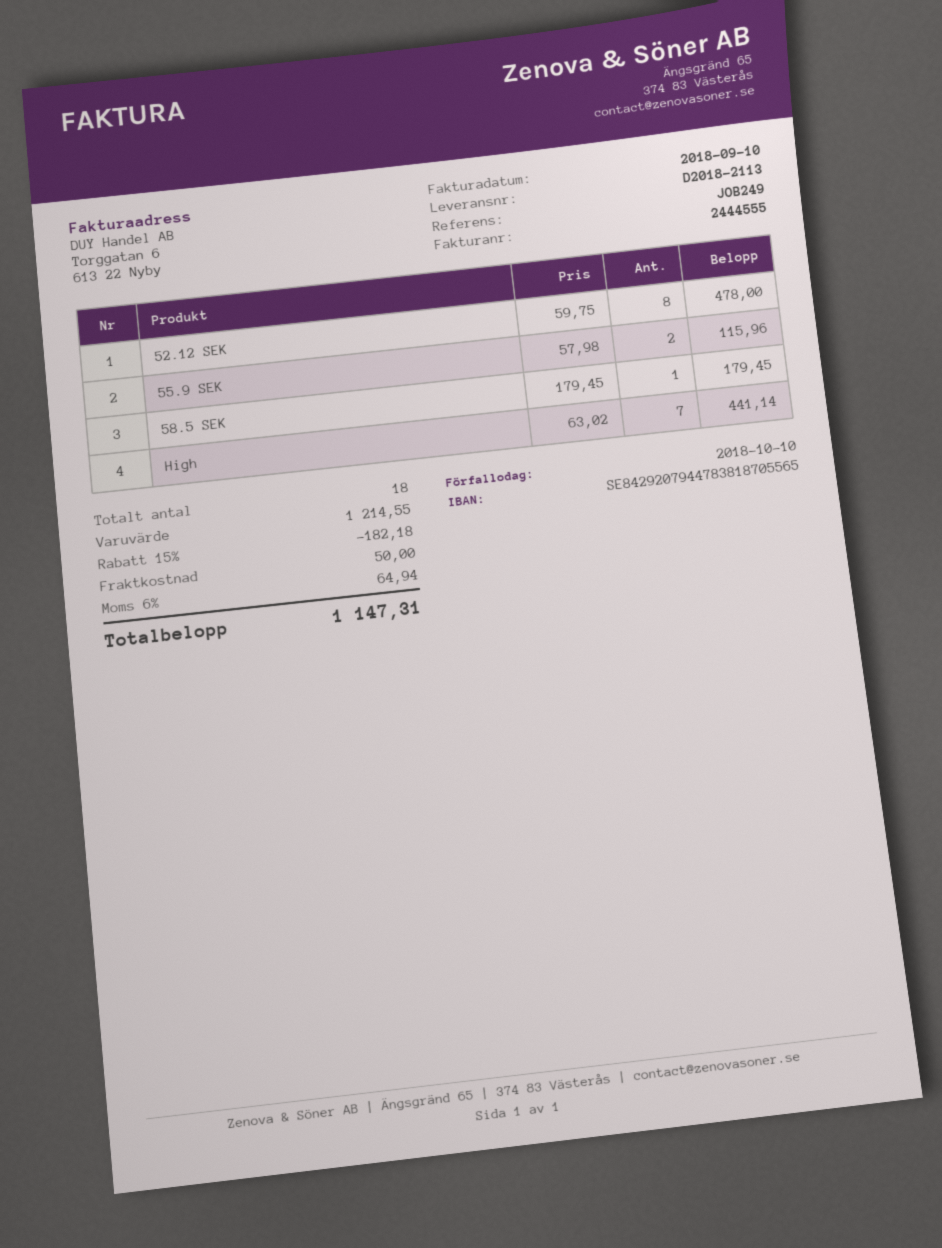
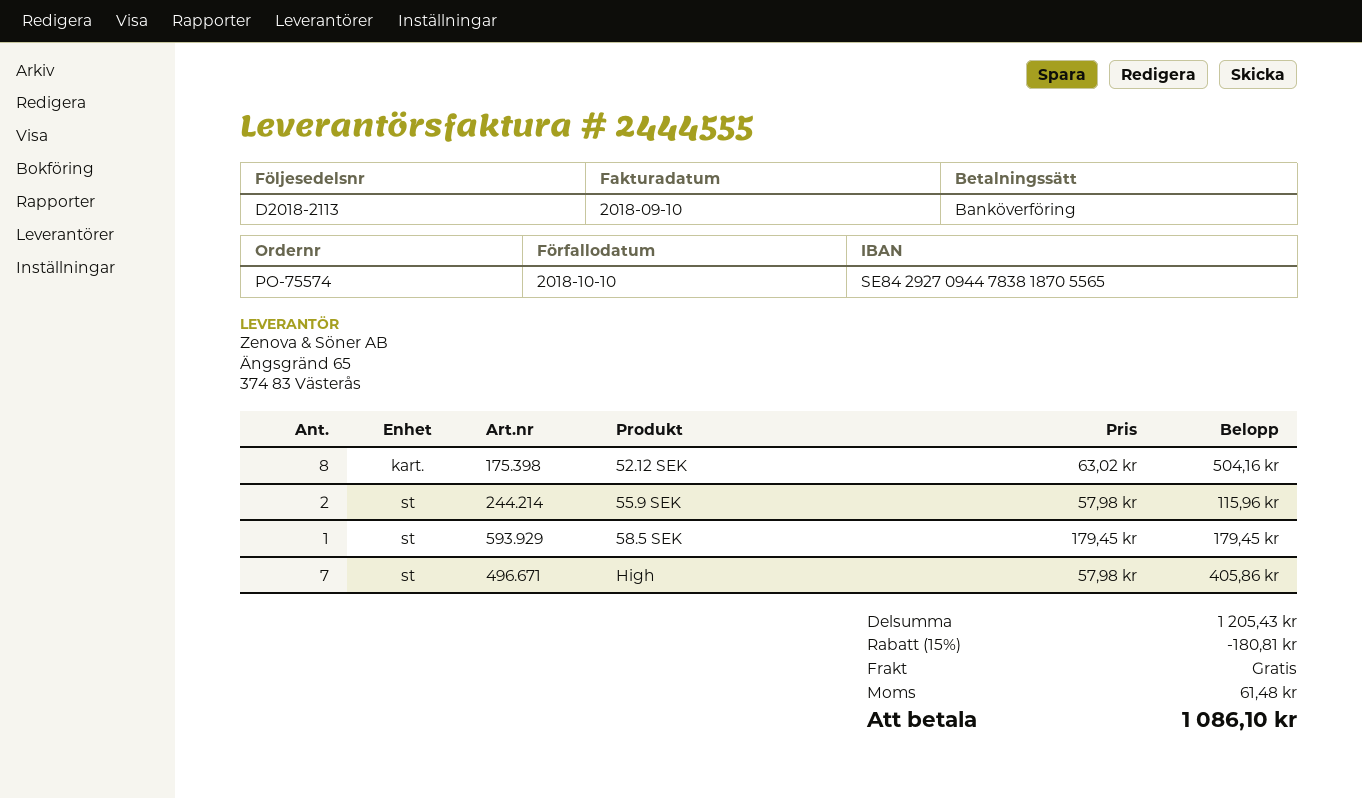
bank account: SE8429207944783818705565 -> SE8429270944783818705565
52.12 SEK: 8 x 59.75 = 478.00 -> 8 x 63.02 = 504.16
High: 7 x 63.02 = 441.14 -> 7 x 57.98 = 405.86
subtotal: 1214.55 -> 1205.43
discount: 15% = 182.18 -> 15% = 180.81
shipping: 50.00 -> 0.00
tax: 64.94 -> 61.48
total: 1147.31 -> 1086.10

